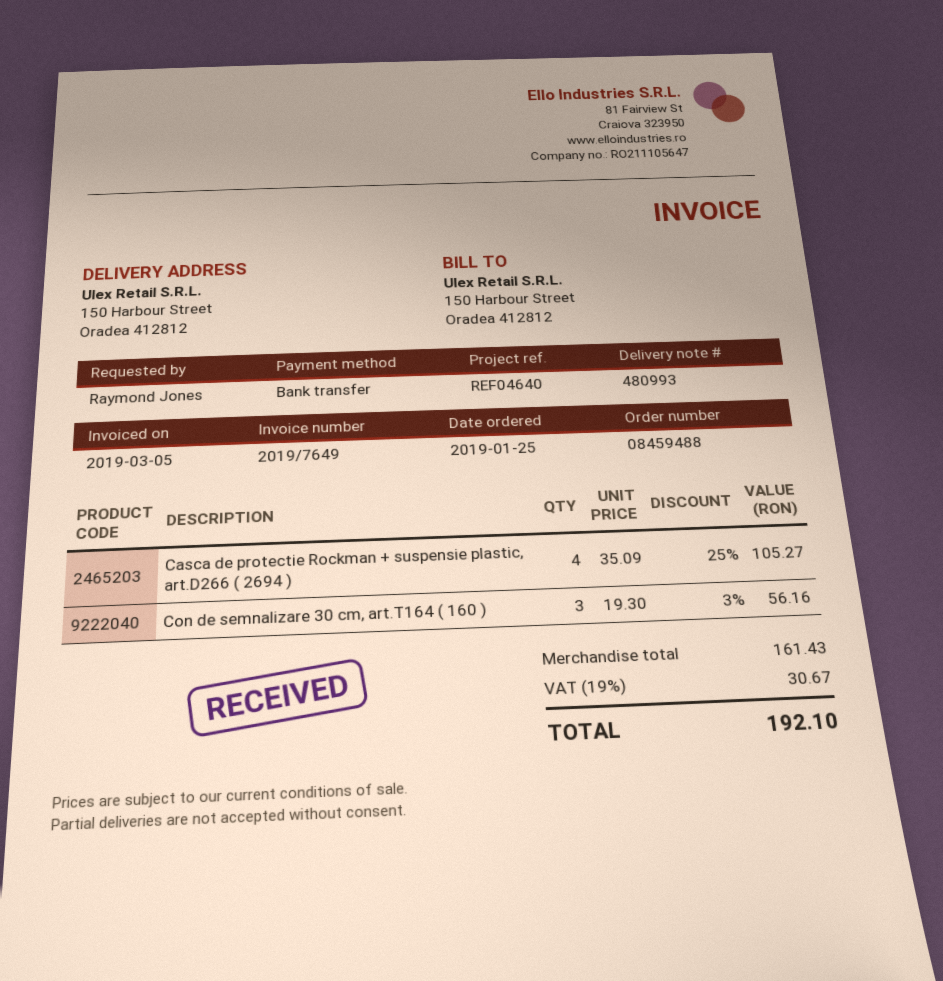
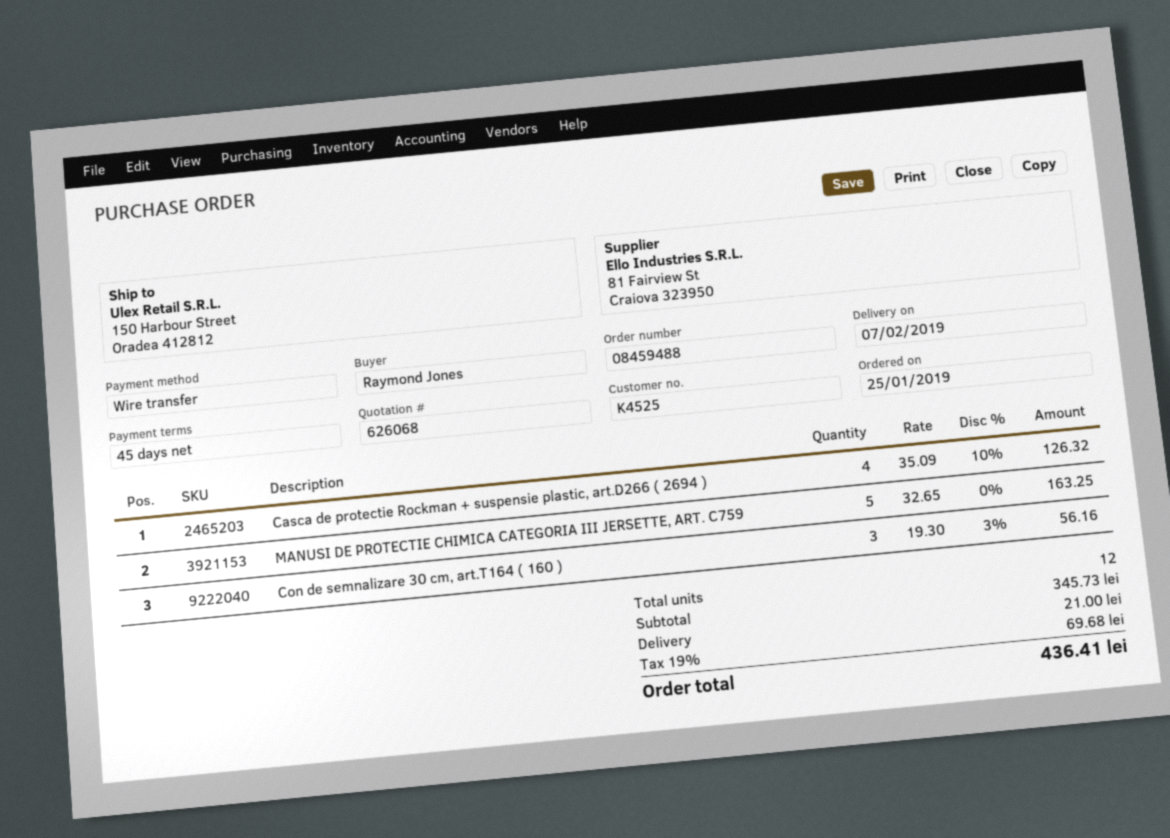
Casca de protectie Rockman + suspensie plastic, art.D266 ( 2694 ): 4 x 35.09 - 25% = 105.27 -> 4 x 35.09 - 10% = 126.32
MANUSI DE PROTECTIE CHIMICA CATEGORIA III JERSETTE, ART. C759: none -> 5 x 32.65 = 163.25
subtotal: 161.43 -> 345.73
shipping: none -> 21.00
tax: 19% = 30.67 -> 19% = 69.68
total: 192.10 -> 436.41

